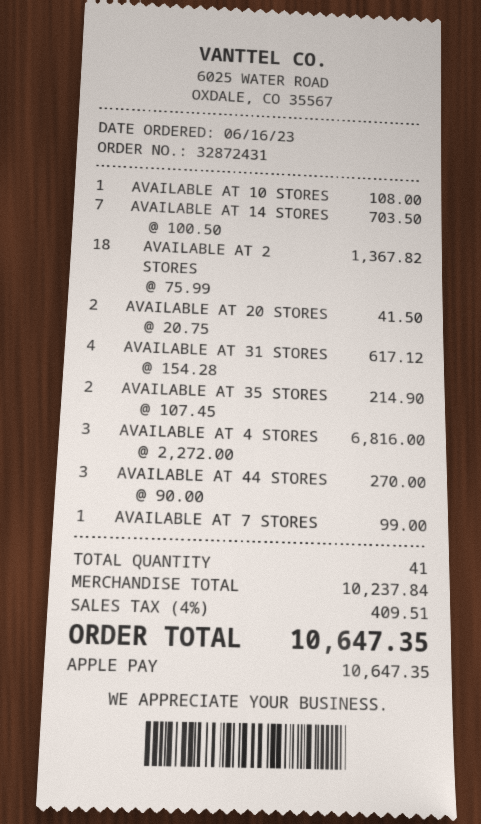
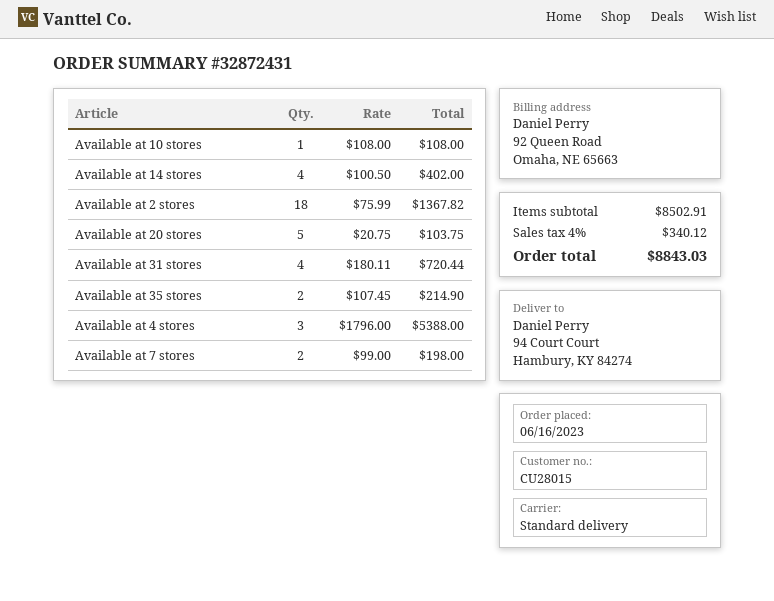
AVAILABLE AT 14 STORES: 7 x 100.50 = 703.50 -> 4 x 100.50 = 402.00
AVAILABLE AT 20 STORES: 2 x 20.75 = 41.50 -> 5 x 20.75 = 103.75
AVAILABLE AT 31 STORES: 4 x 154.28 = 617.12 -> 4 x 180.11 = 720.44
AVAILABLE AT 4 STORES: 3 x 2272.00 = 6816.00 -> 3 x 1796.00 = 5388.00
AVAILABLE AT 44 STORES: 3 x 90.00 = 270.00 -> none
AVAILABLE AT 7 STORES: 1 x 99.00 = 99.00 -> 2 x 99.00 = 198.00
subtotal: 10237.84 -> 8502.91
tax: 4% = 409.51 -> 4% = 340.12
total: 10647.35 -> 8843.03

